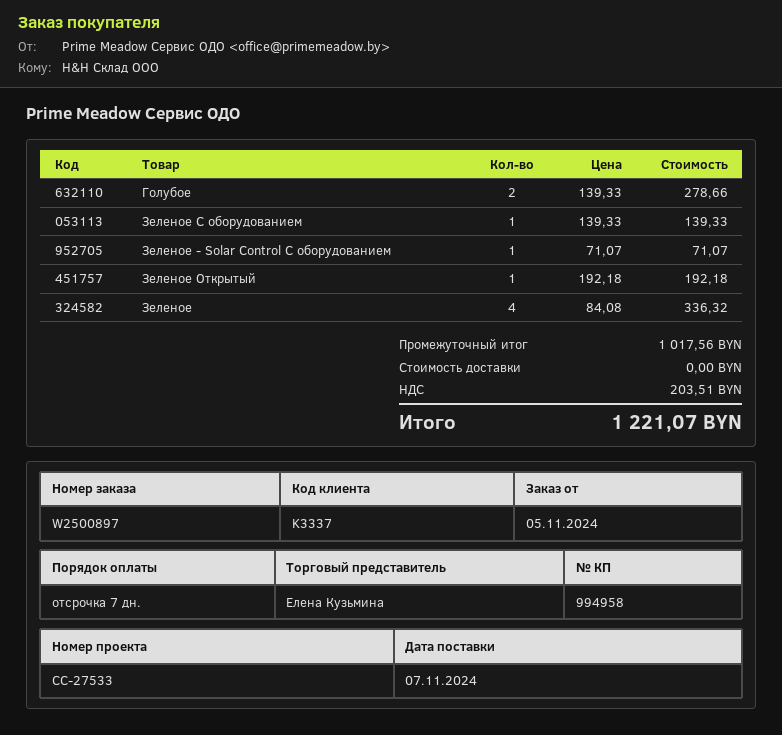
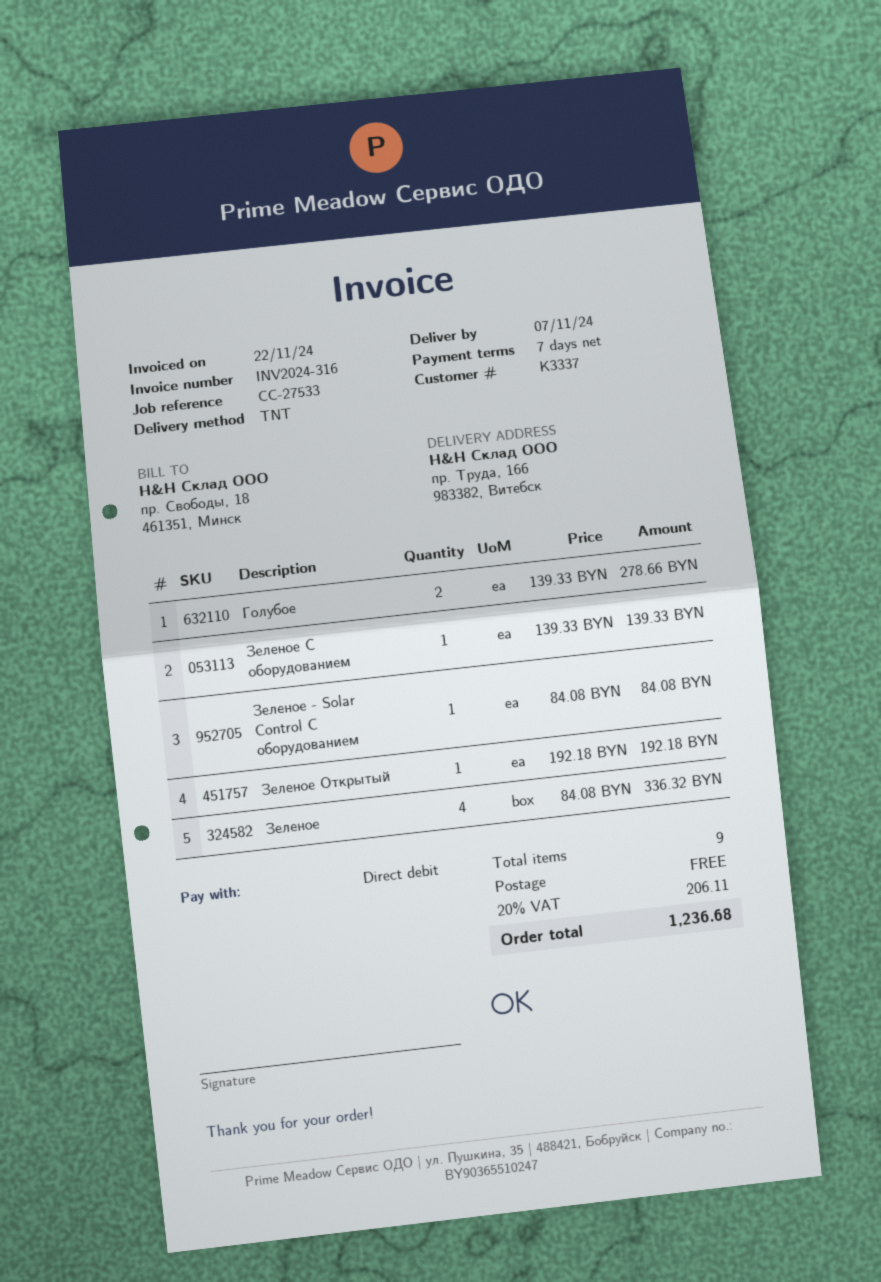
Зеленое - Solar Control С оборудованием: 1 x 71.07 = 71.07 -> 1 x 84.08 = 84.08
tax: 203.51 -> 206.11
total: 1221.07 -> 1236.68

